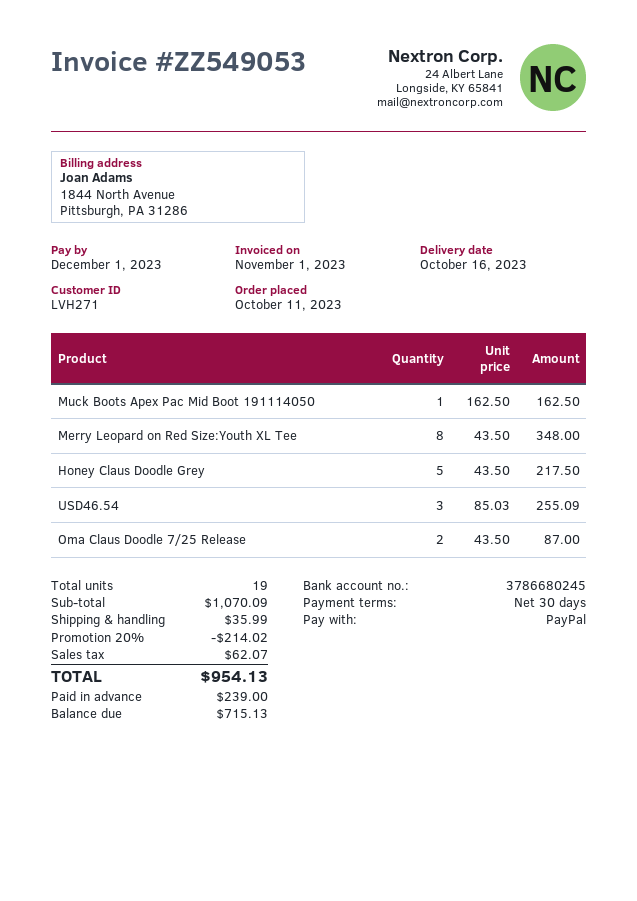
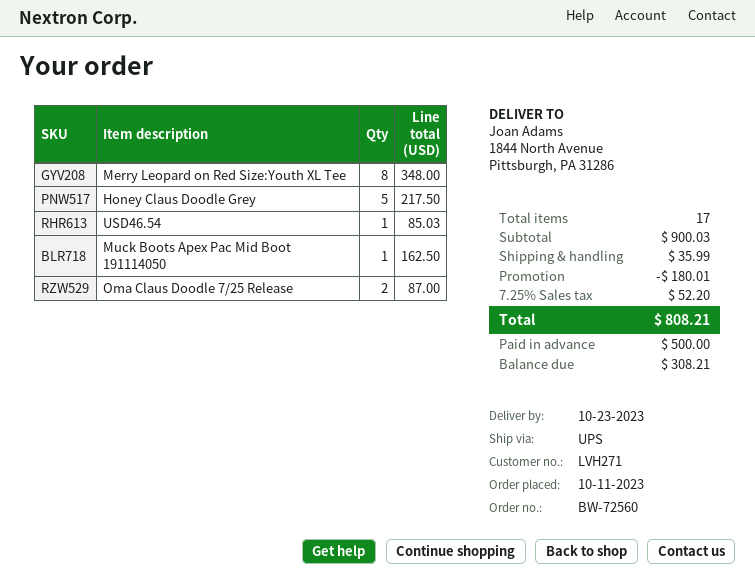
delivery date: 2023-10-16 -> 2023-10-23
USD46.54: 3 for 255.09 -> 1 for 85.03
total quantity: 19 -> 17
subtotal: 1070.09 -> 900.03
discount: 214.02 -> 180.01
tax: 62.07 -> 52.20
total: 954.13 -> 808.21
deposit: 239.00 -> 500.00
balance: 715.13 -> 308.21

